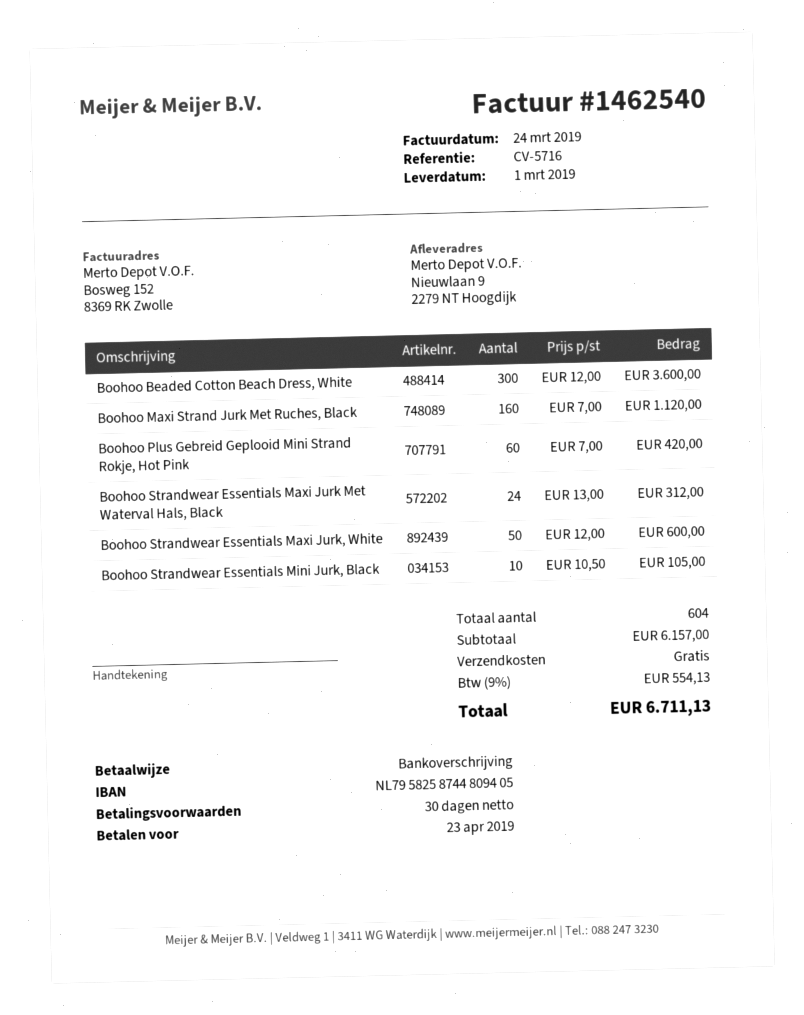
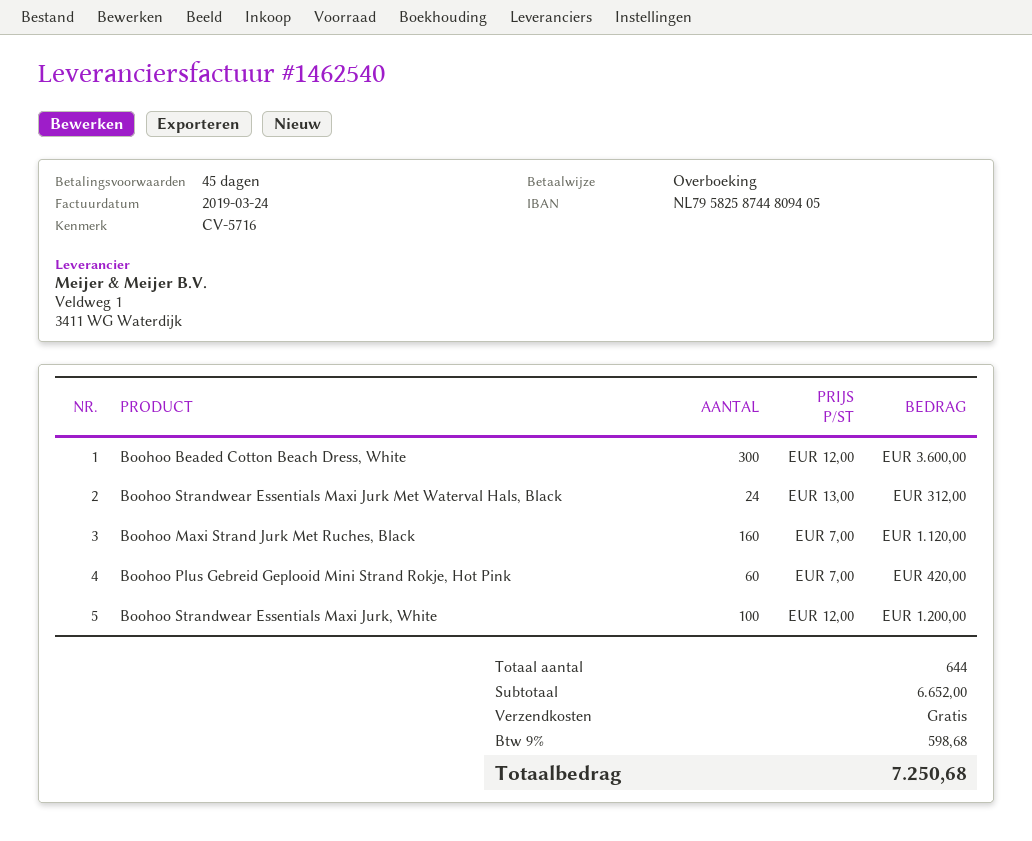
payment terms: 30 days -> 45 days
Boohoo Strandwear Essentials Maxi Jurk, White: 50 x 12.00 = 600.00 -> 100 x 12.00 = 1200.00
Boohoo Strandwear Essentials Mini Jurk, Black: 10 x 10.50 = 105.00 -> none
total quantity: 604 -> 644
subtotal: 6157.00 -> 6652.00
tax: 9% = 554.13 -> 9% = 598.68
total: 6711.13 -> 7250.68

